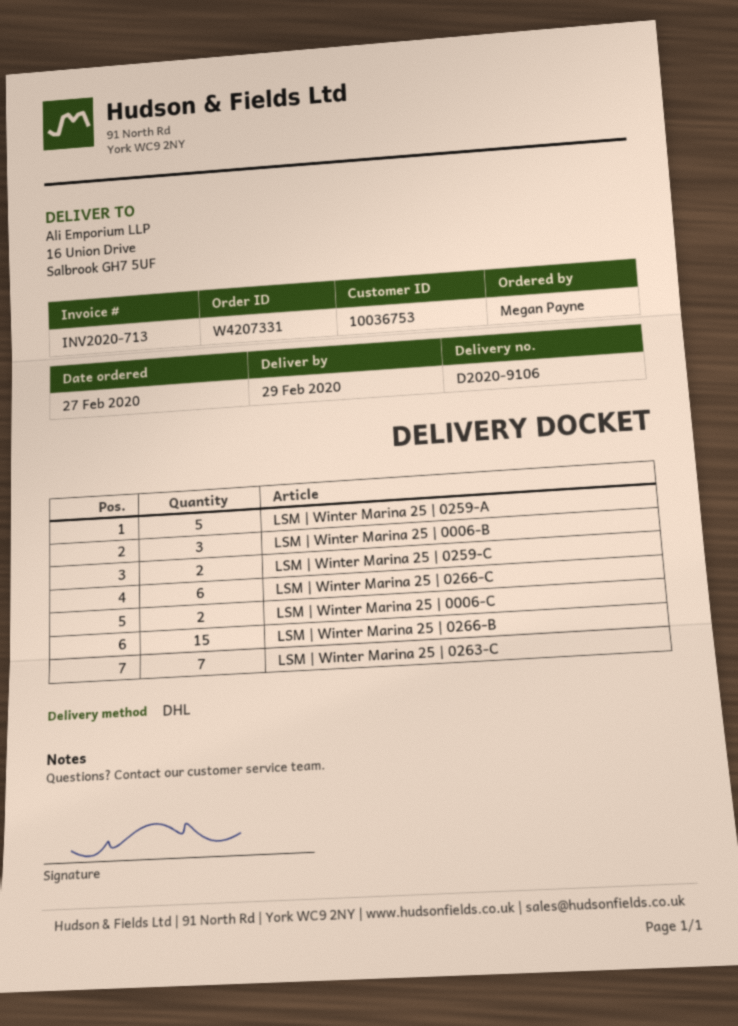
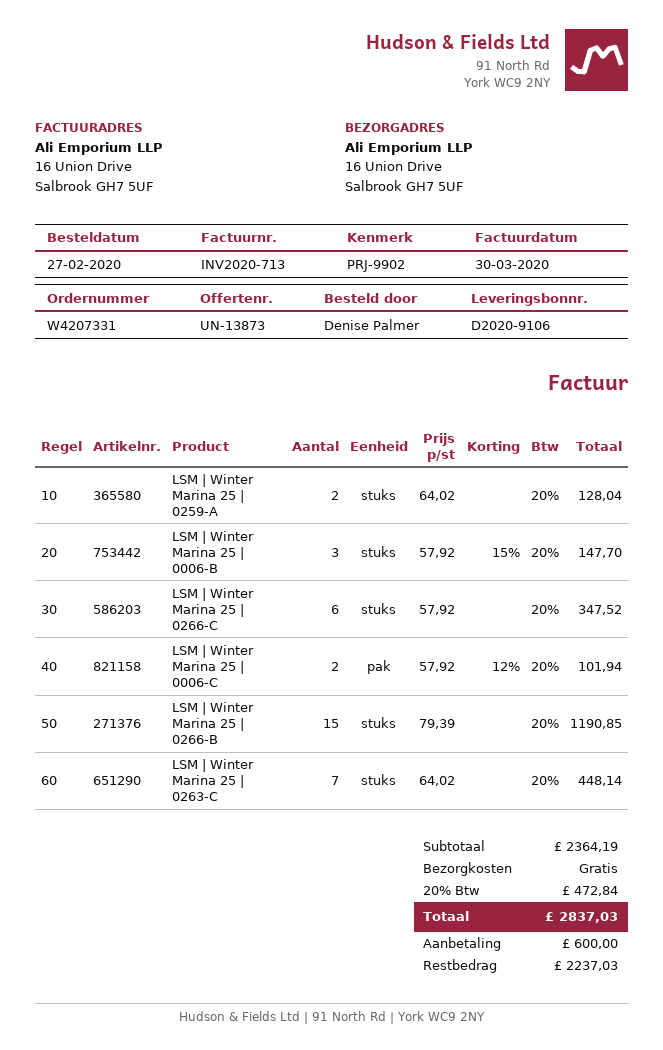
ordered by: Megan Payne -> Denise Palmer
LSM | Winter Marina 25 | 0259-A: 5 -> 2
LSM | Winter Marina 25 | 0259-C: 2 -> none

